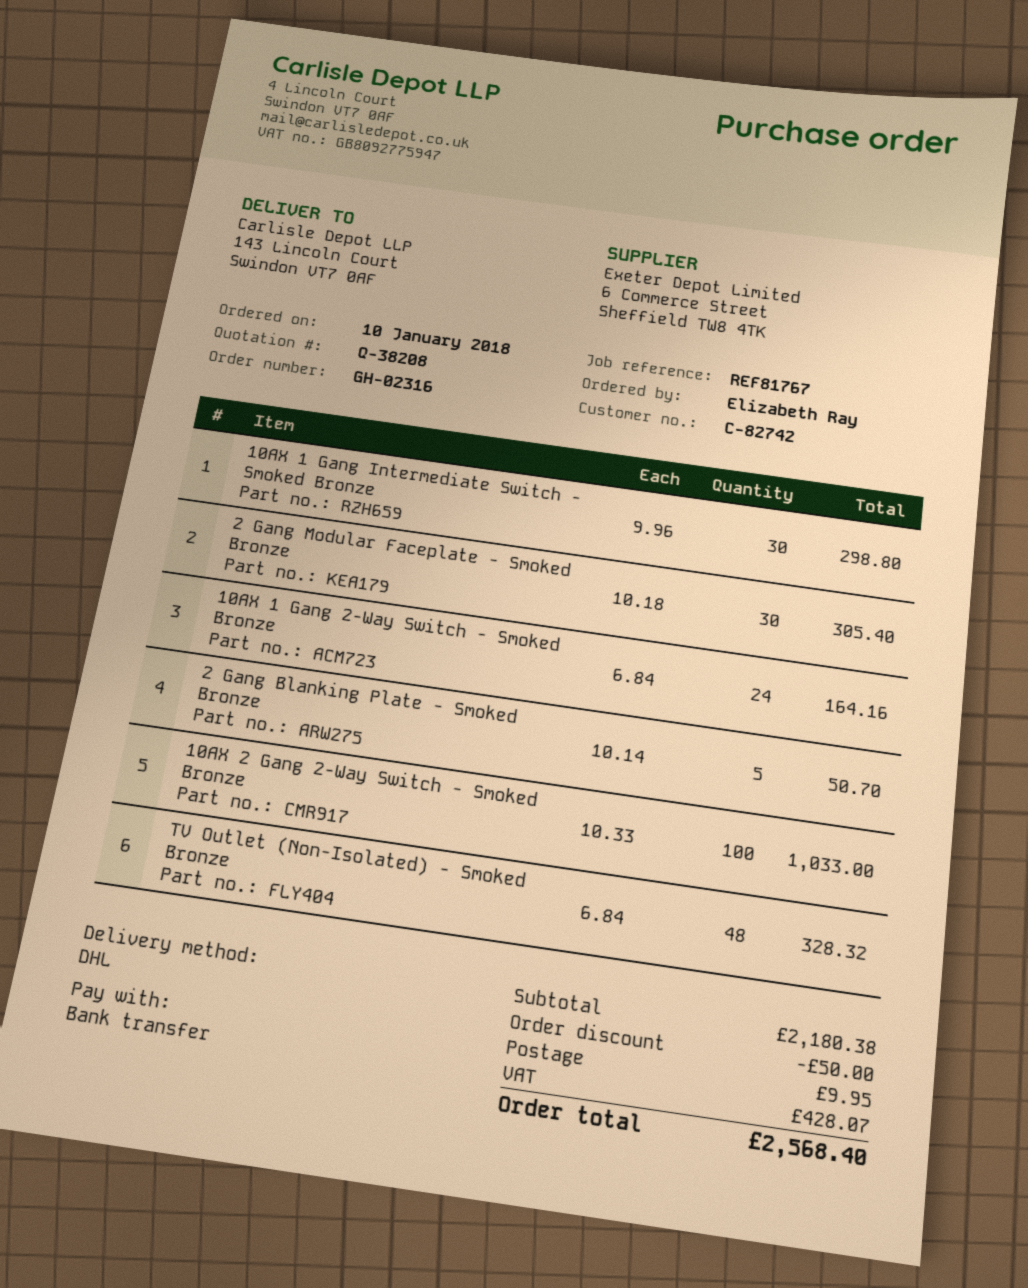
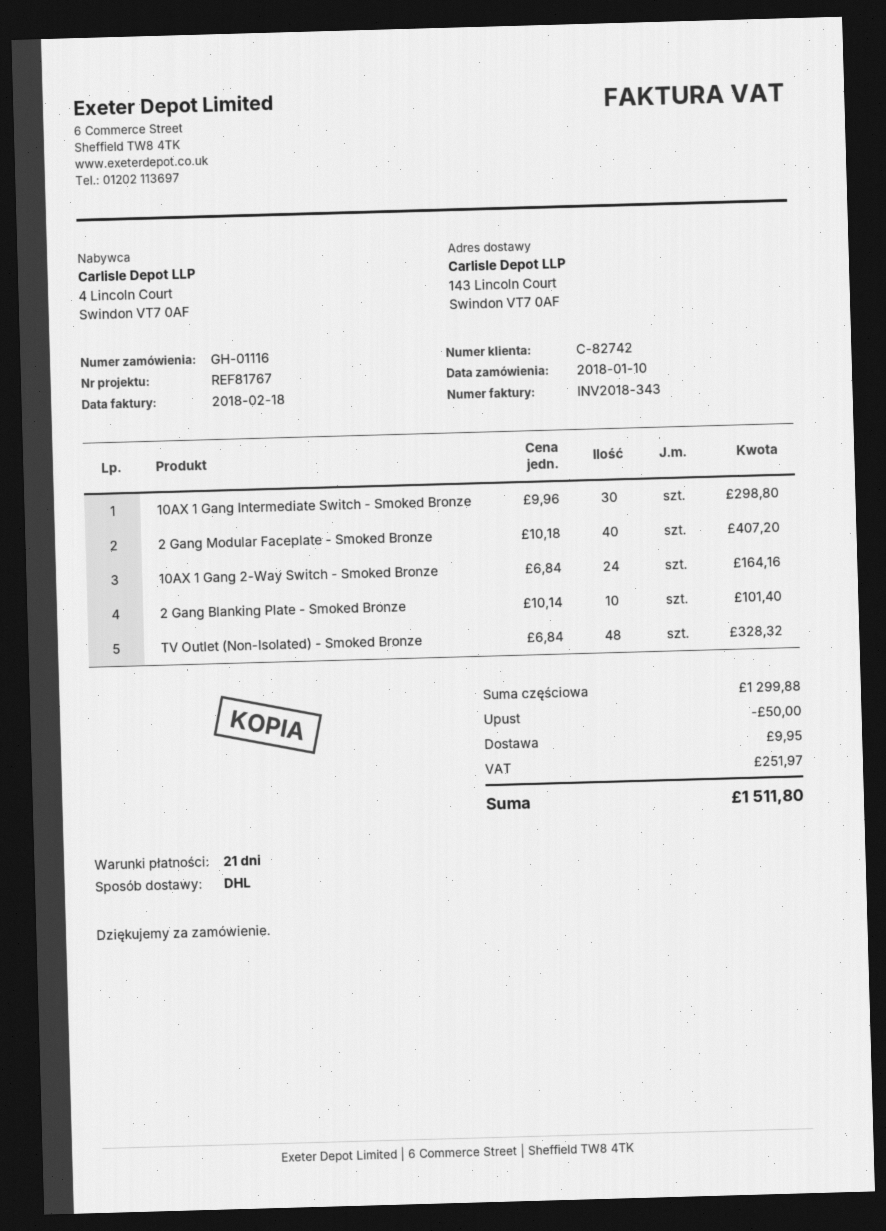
order number: GH-02316 -> GH-01116
2 Gang Modular Faceplate - Smoked Bronze: 30 x 10.18 = 305.40 -> 40 x 10.18 = 407.20
2 Gang Blanking Plate - Smoked Bronze: 5 x 10.14 = 50.70 -> 10 x 10.14 = 101.40
10AX 2 Gang 2-Way Switch - Smoked Bronze: 100 x 10.33 = 1033.00 -> none
subtotal: 2180.38 -> 1299.88
tax: 428.07 -> 251.97
total: 2568.40 -> 1511.80

